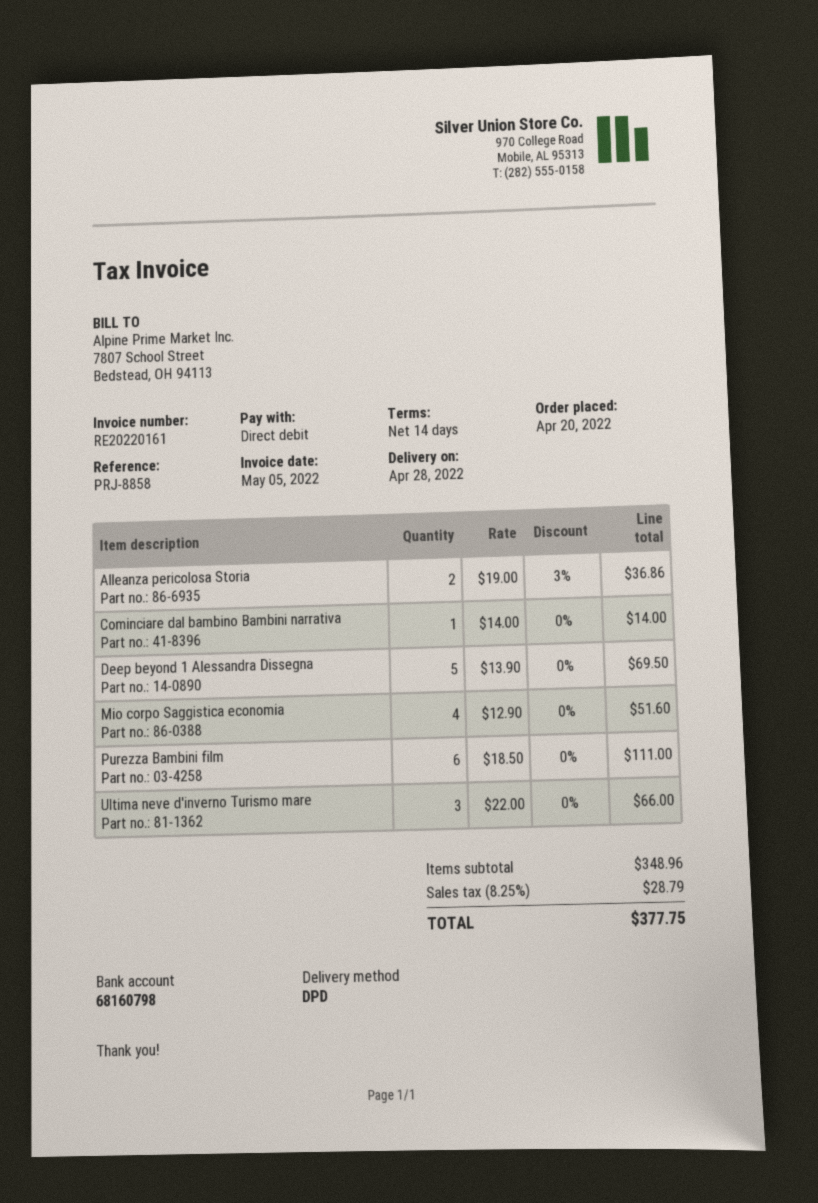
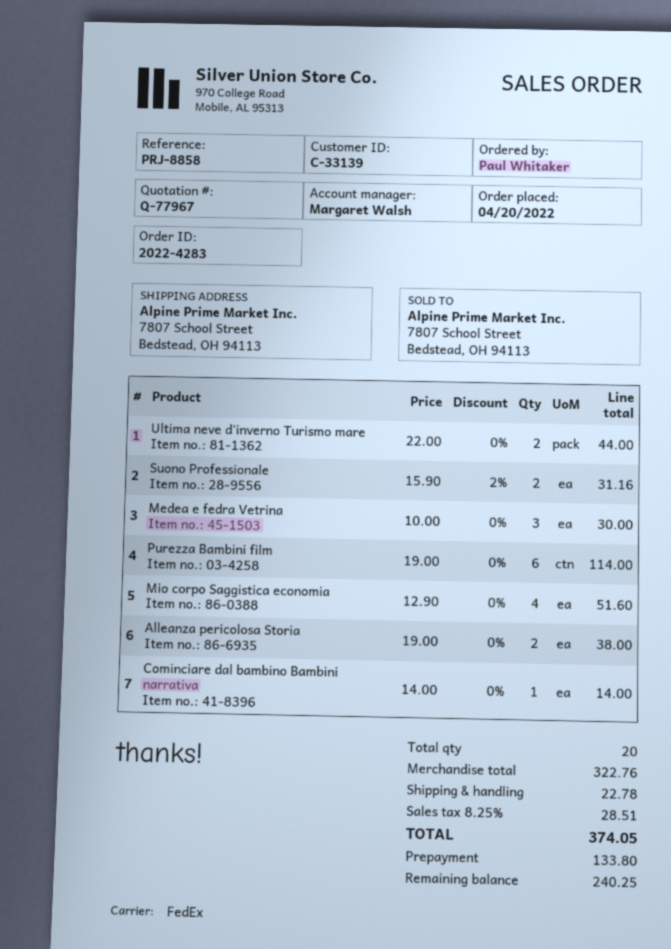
shipping method: DPD -> FedEx
Alleanza pericolosa Storia: 2 x 19.00 - 3% = 36.86 -> 2 x 19.00 = 38.00
Deep beyond 1 Alessandra Dissegna: 5 x 13.90 = 69.50 -> none
Purezza Bambini film: 6 x 18.50 = 111.00 -> 6 x 19.00 = 114.00
Ultima neve d'inverno Turismo mare: 3 x 22.00 = 66.00 -> 2 x 22.00 = 44.00
Suono Professionale: none -> 2 x 15.90 - 2% = 31.16
Medea e fedra Vetrina: none -> 3 x 10.00 = 30.00
subtotal: 348.96 -> 322.76
shipping: none -> 22.78
tax: 8.25% = 28.79 -> 8.25% = 28.51
total: 377.75 -> 374.05

